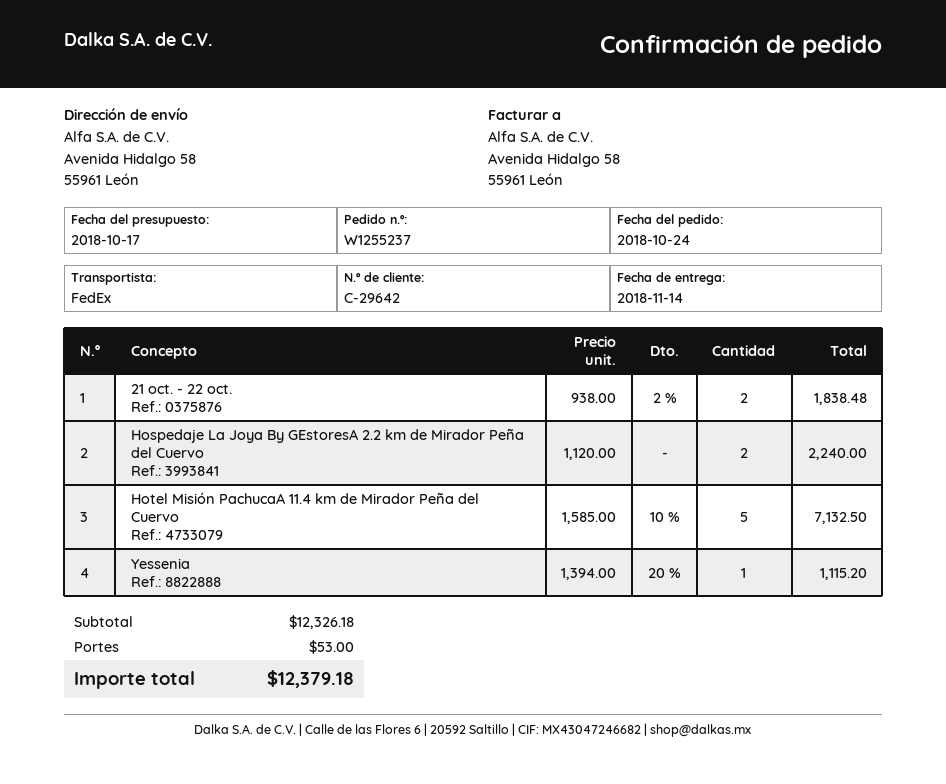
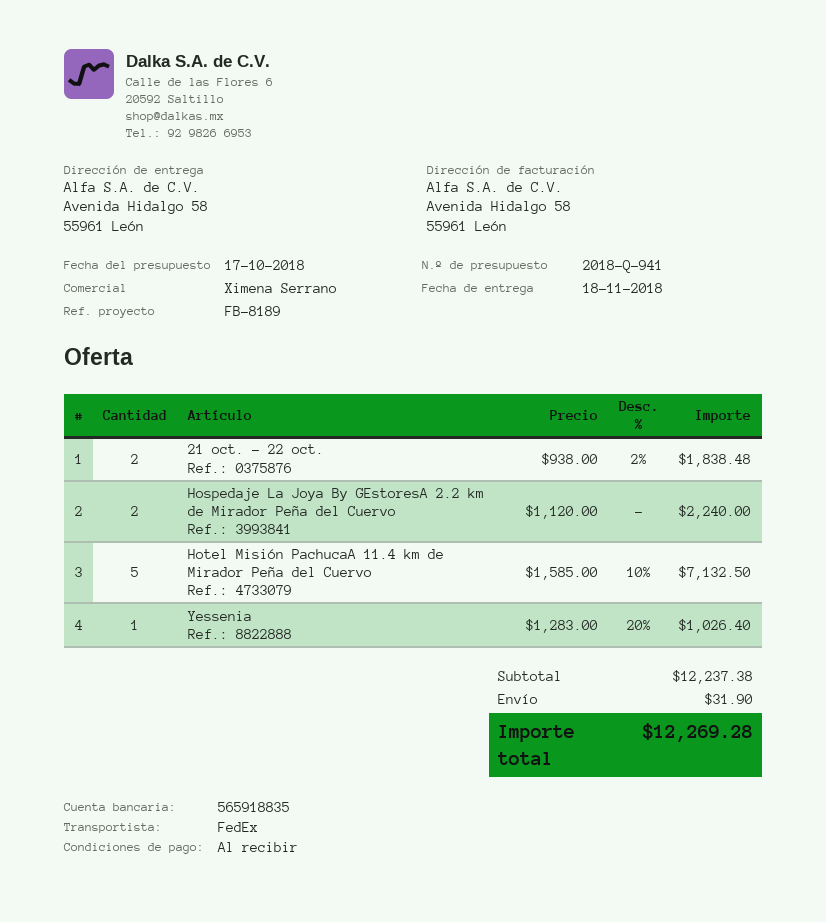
delivery date: 2018-11-14 -> 2018-11-18
Yessenia: 1 x 1394.00 - 20% = 1115.20 -> 1 x 1283.00 - 20% = 1026.40
subtotal: 12326.18 -> 12237.38
shipping: 53.00 -> 31.90
total: 12379.18 -> 12269.28

